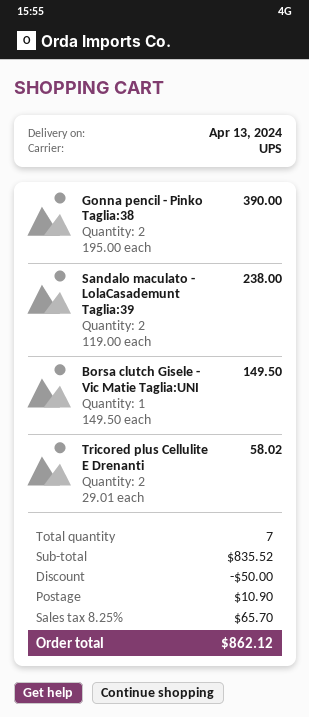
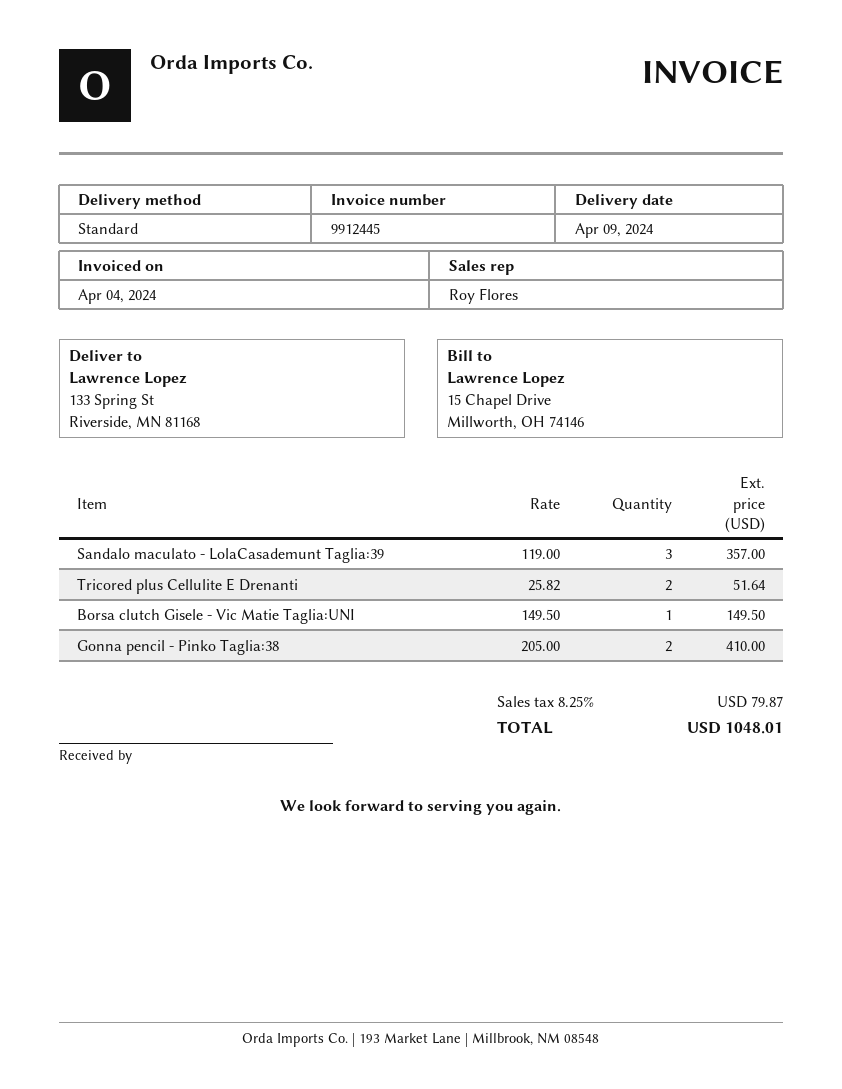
delivery date: 2024-04-13 -> 2024-04-09
shipping method: UPS -> standard
Gonna pencil - Pinko Taglia:38: 2 x 195.00 = 390.00 -> 2 x 205.00 = 410.00
Sandalo maculato - LolaCasademunt Taglia:39: 2 x 119.00 = 238.00 -> 3 x 119.00 = 357.00
Tricored plus Cellulite E Drenanti: 2 x 29.01 = 58.02 -> 2 x 25.82 = 51.64
discount: 50.00 -> none
shipping: 10.90 -> none
tax: 8.25% = 65.70 -> 8.25% = 79.87
total: 862.12 -> 1048.01

